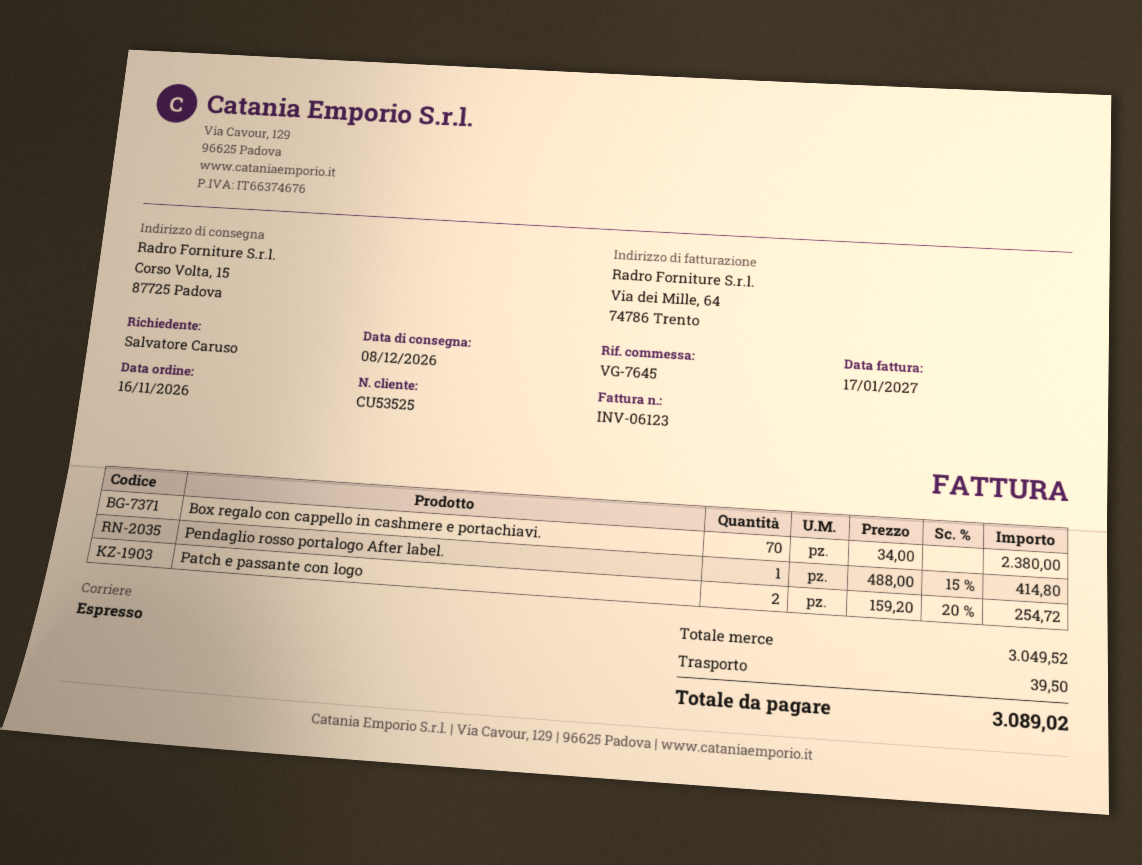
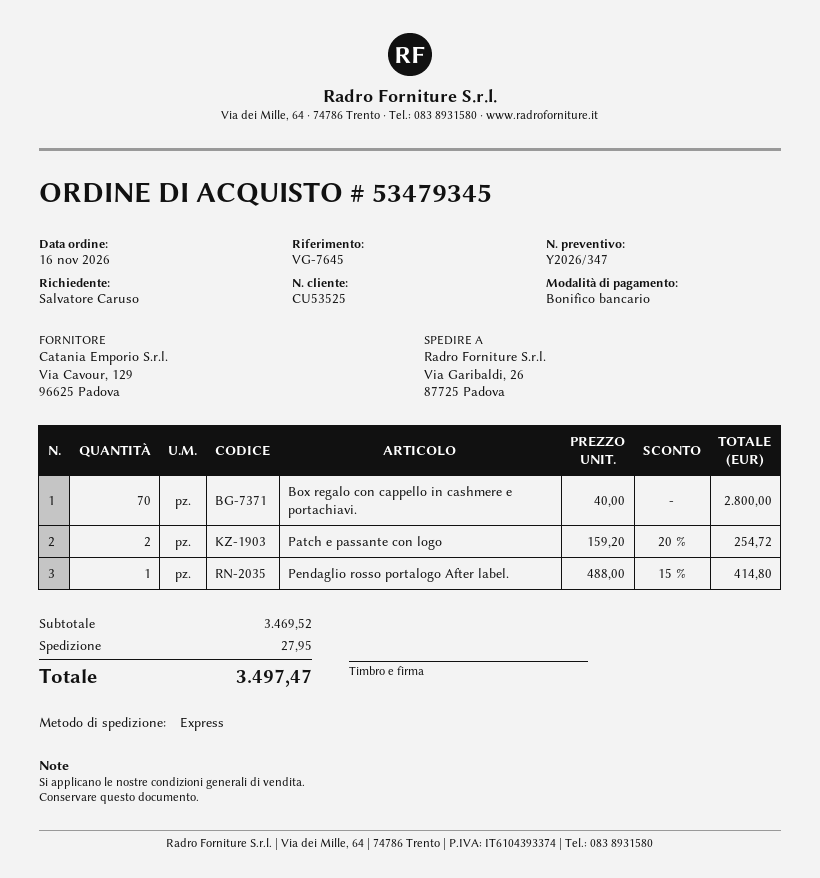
ship to: Corso Volta, 15, 87725 Padova -> Via Garibaldi, 26, 87725 Padova
Box regalo con cappello in cashmere e portachiavi.: 70 x 34.00 = 2380.00 -> 70 x 40.00 = 2800.00
subtotal: 3049.52 -> 3469.52
shipping: 39.50 -> 27.95
total: 3089.02 -> 3497.47

